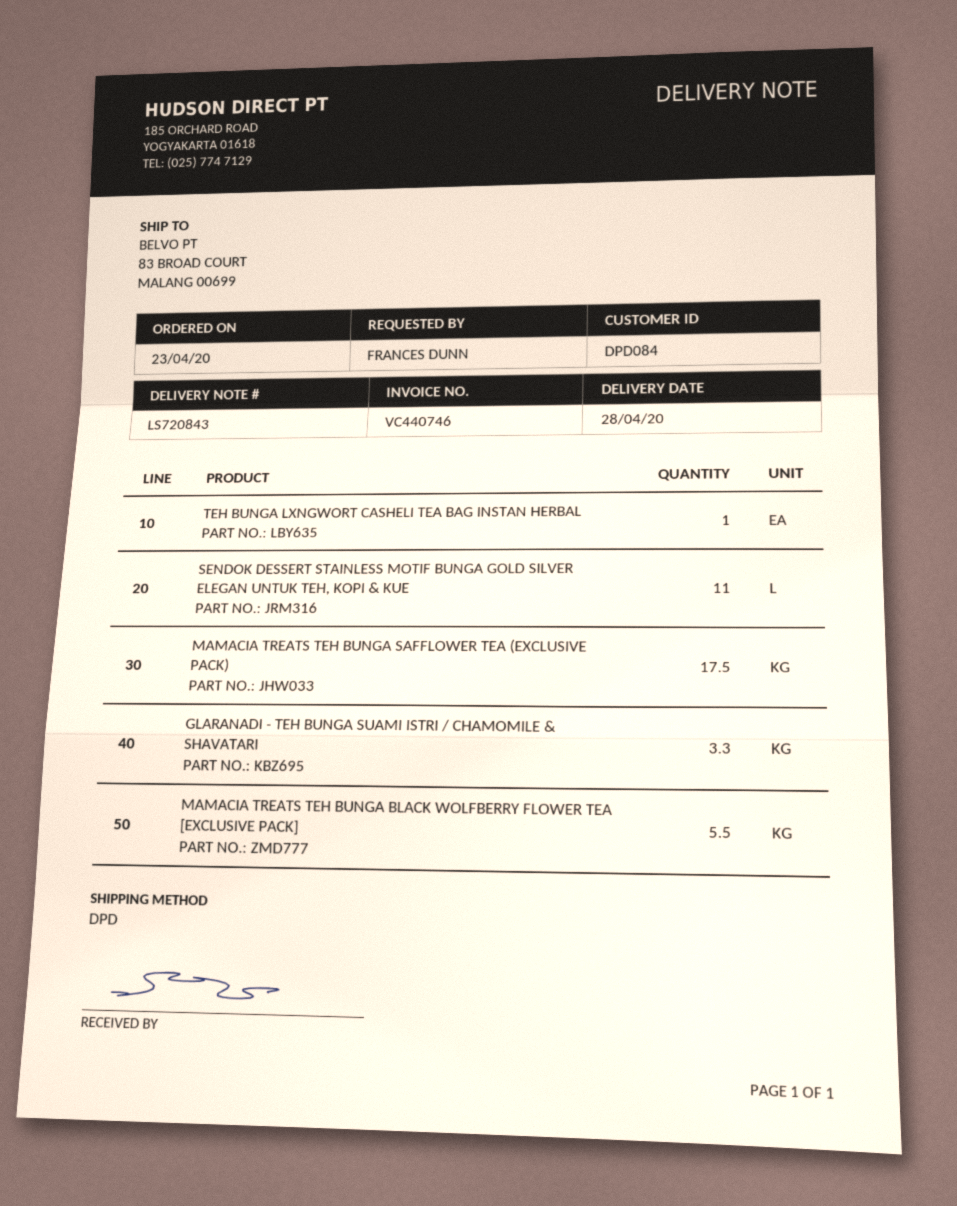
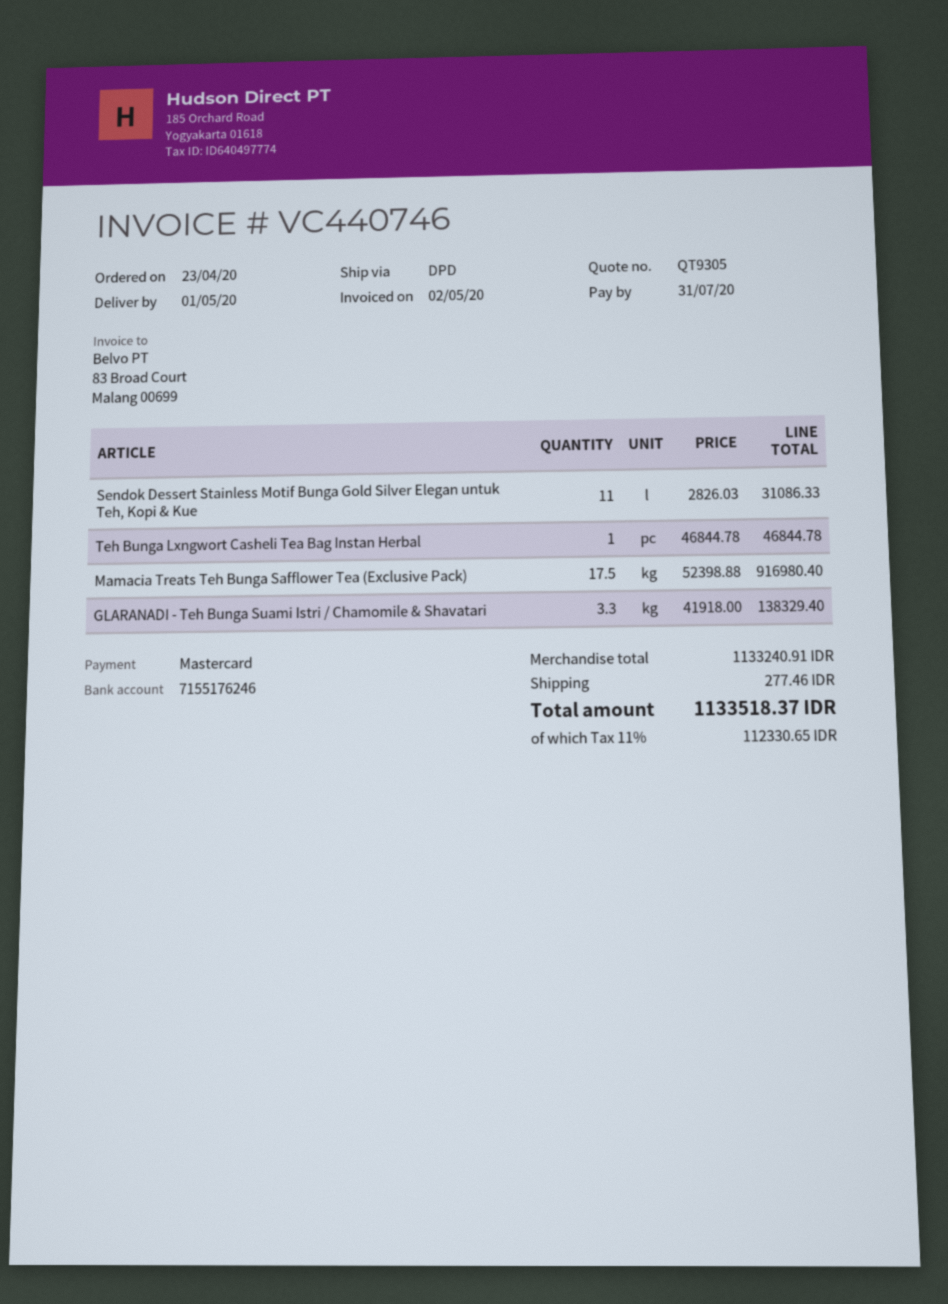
delivery date: 2020-04-28 -> 2020-05-01
MAMACIA TREATS TEH BUNGA BLACK WOLFBERRY FLOWER TEA [EXCLUSIVE PACK]: 5.5 -> none

